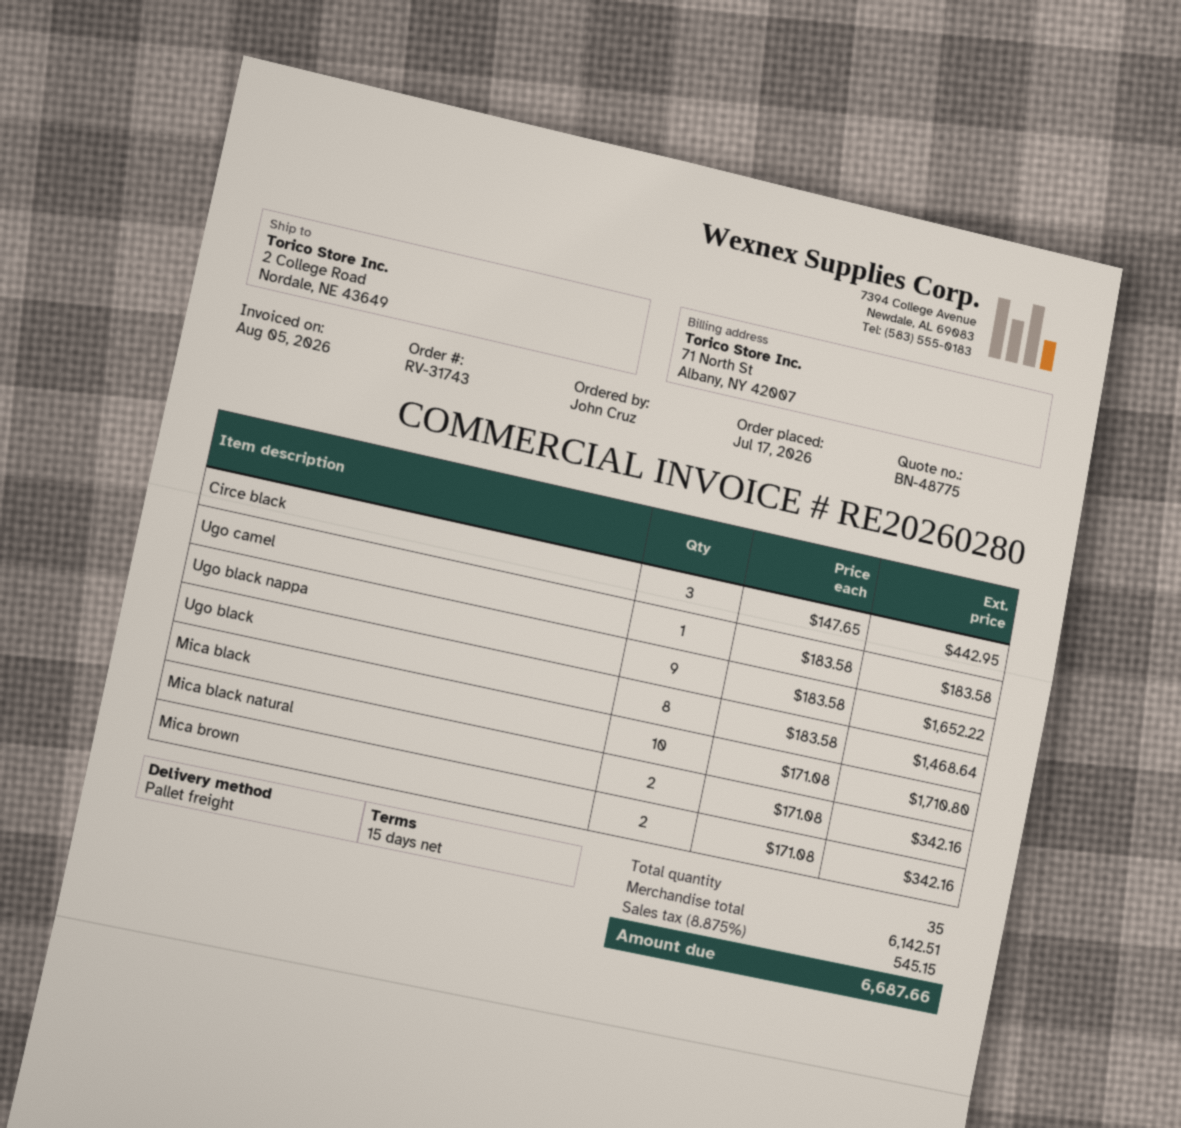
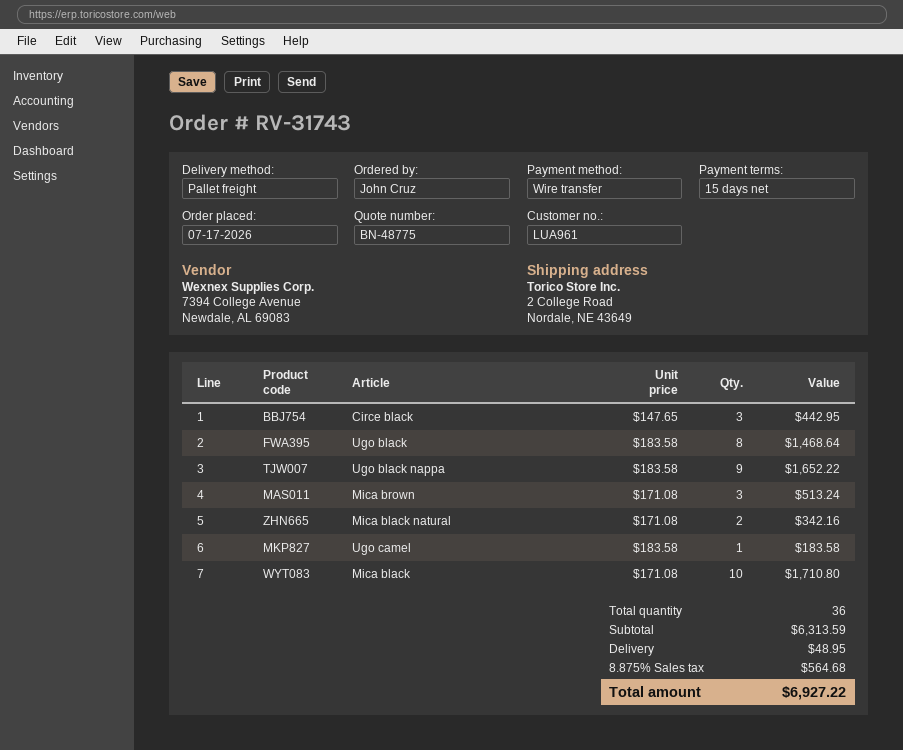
Mica brown: 2 x 171.08 = 342.16 -> 3 x 171.08 = 513.24
total quantity: 35 -> 36
subtotal: 6142.51 -> 6313.59
shipping: none -> 48.95
tax: 8.875% = 545.15 -> 8.875% = 564.68
total: 6687.66 -> 6927.22

